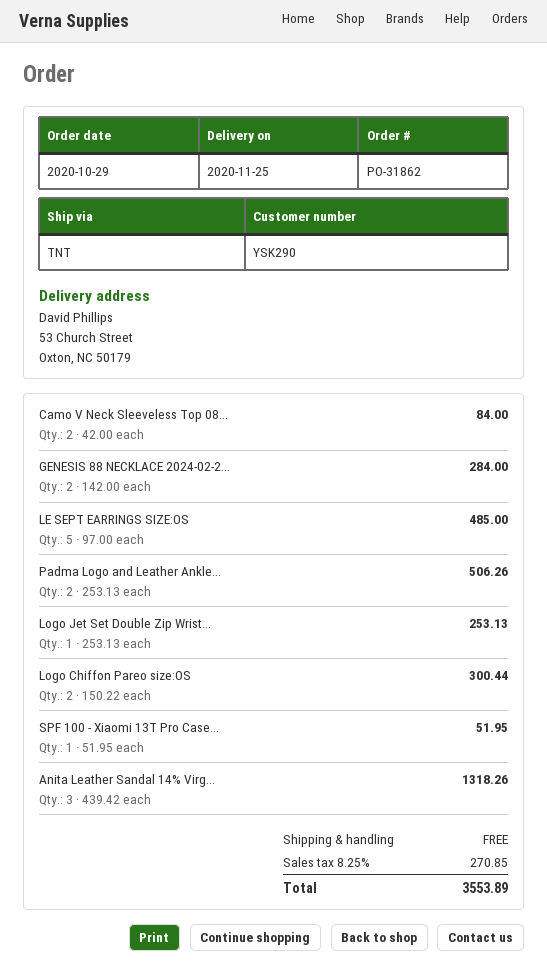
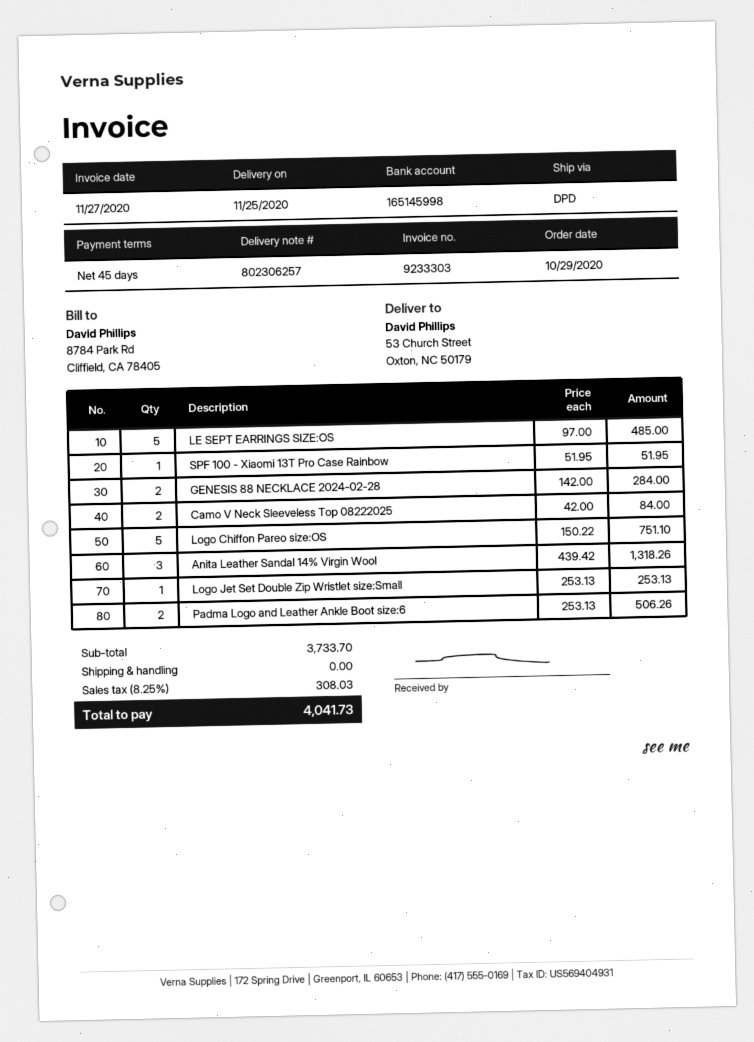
shipping method: TNT -> DPD
Logo Chiffon Pareo size:OS: 2 x 150.22 = 300.44 -> 5 x 150.22 = 751.10
tax: 8.25% = 270.85 -> 8.25% = 308.03
total: 3553.89 -> 4041.73

